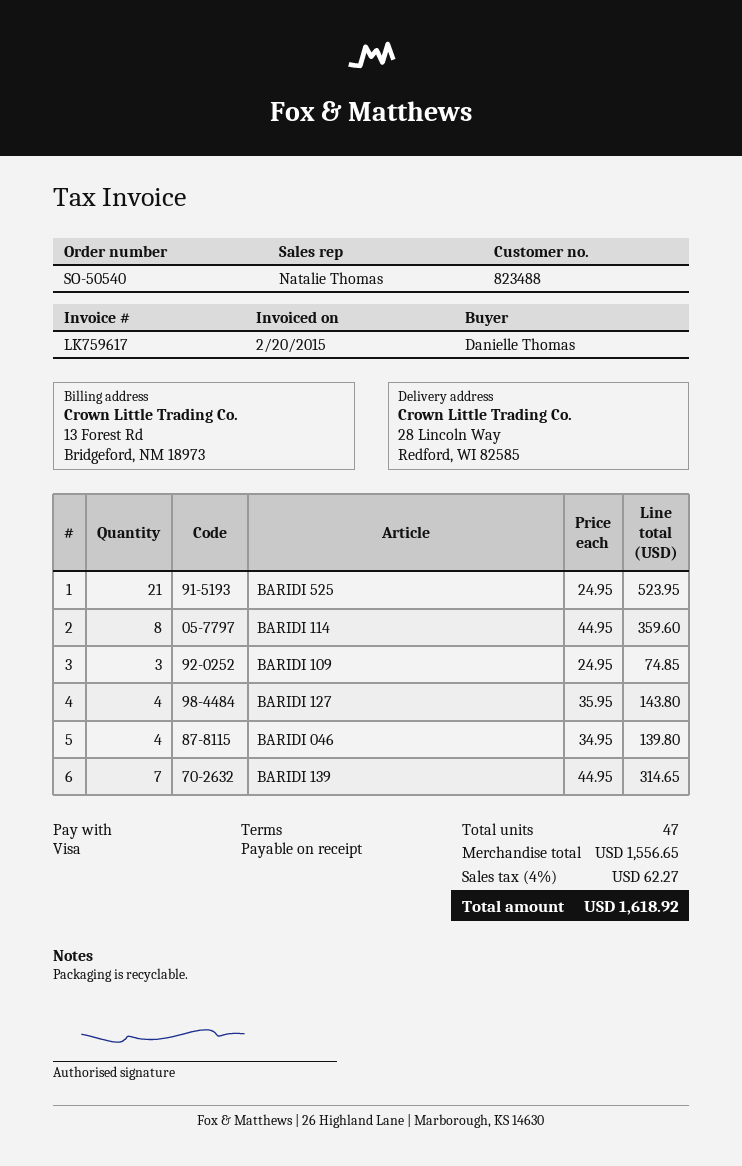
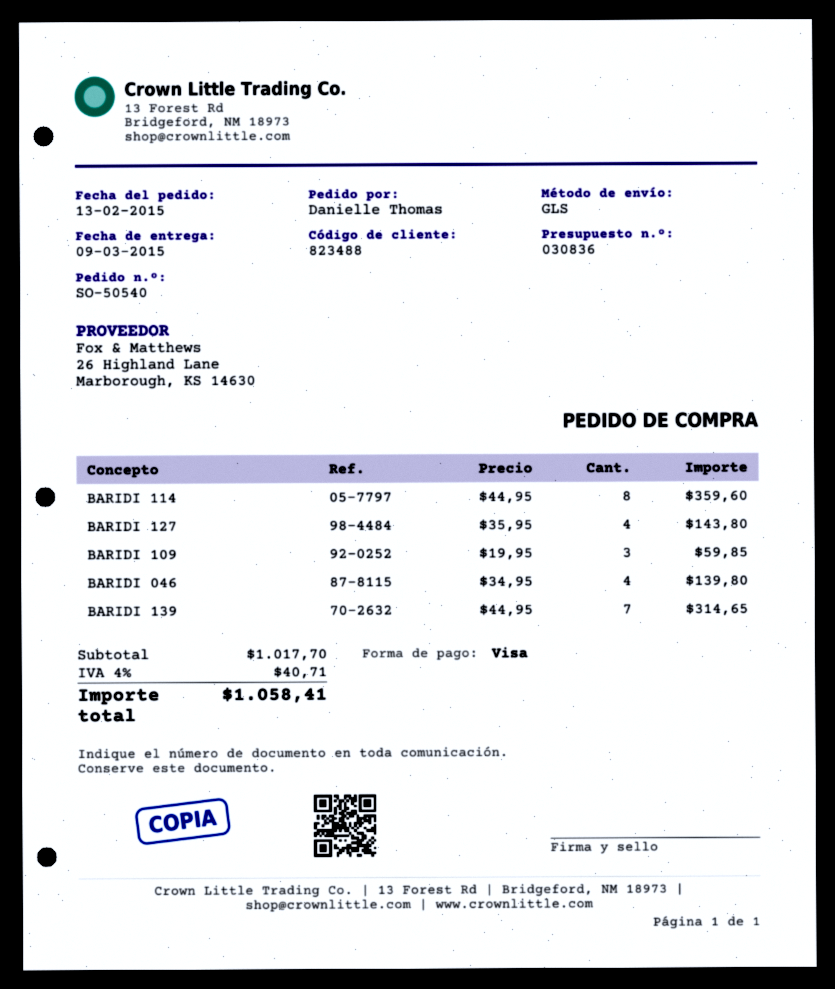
BARIDI 525: 21 x 24.95 = 523.95 -> none
BARIDI 109: 3 x 24.95 = 74.85 -> 3 x 19.95 = 59.85
subtotal: 1556.65 -> 1017.70
tax: 4% = 62.27 -> 4% = 40.71
total: 1618.92 -> 1058.41

